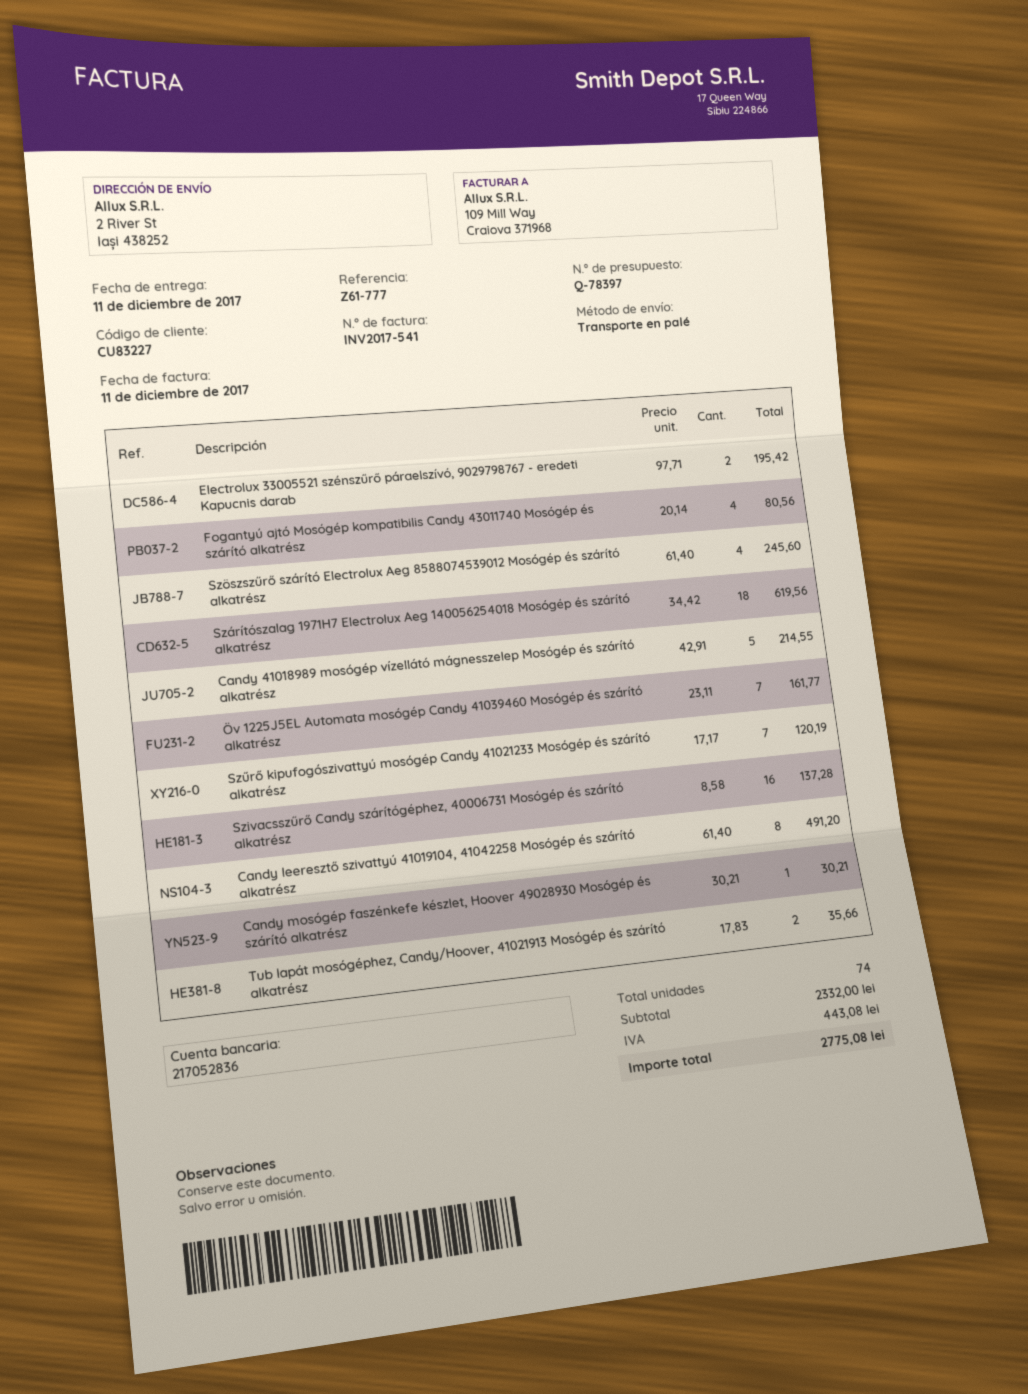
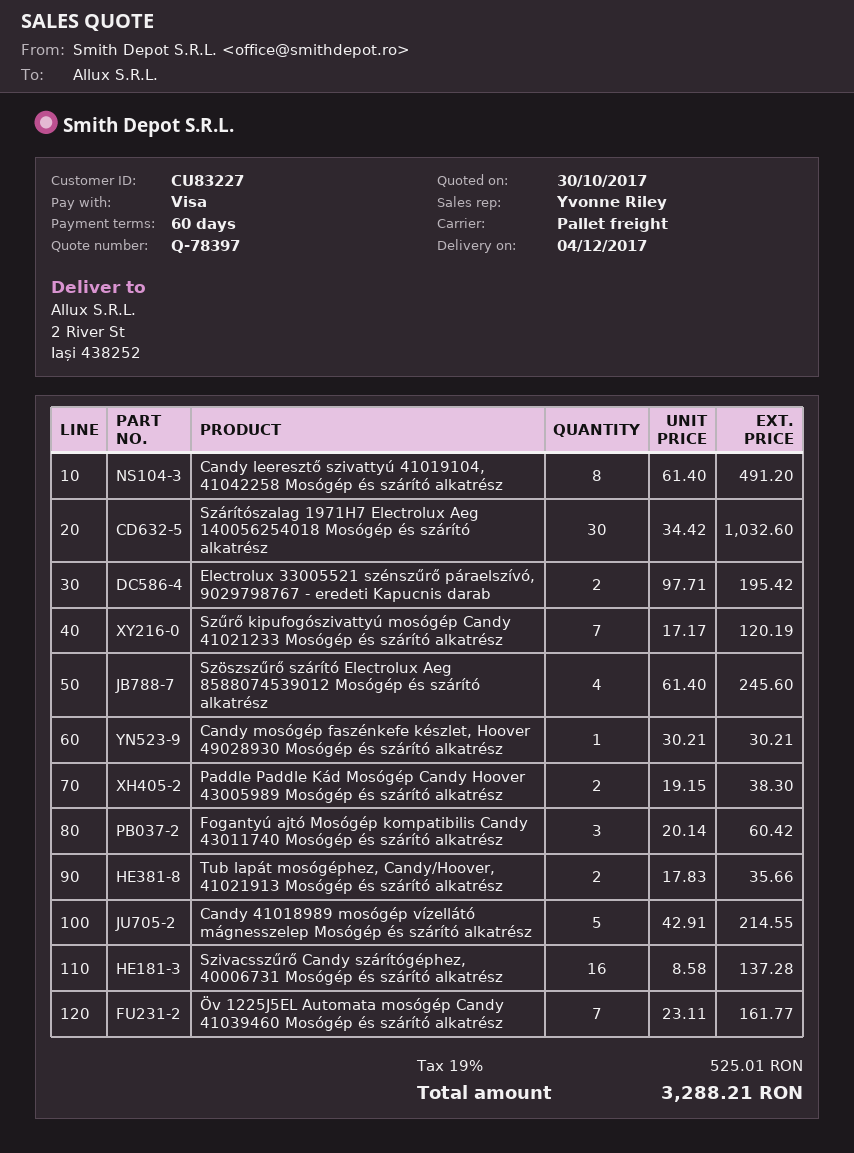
delivery date: 2017-12-11 -> 2017-12-04
Fogantyú ajtó Mosógép kompatibilis Candy 43011740 Mosógép és szárító alkatrész: 4 x 20.14 = 80.56 -> 3 x 20.14 = 60.42
Szárítószalag 1971H7 Electrolux Aeg 140056254018 Mosógép és szárító alkatrész: 18 x 34.42 = 619.56 -> 30 x 34.42 = 1032.60
Paddle Paddle Kád Mosógép Candy Hoover 43005989 Mosógép és szárító alkatrész: none -> 2 x 19.15 = 38.30
tax: 443.08 -> 525.01
total: 2775.08 -> 3288.21

